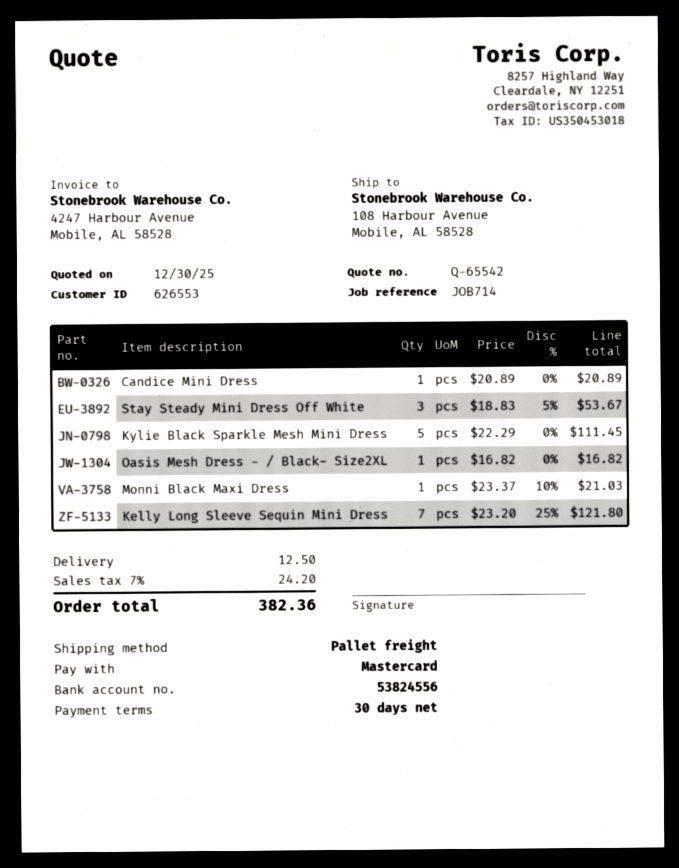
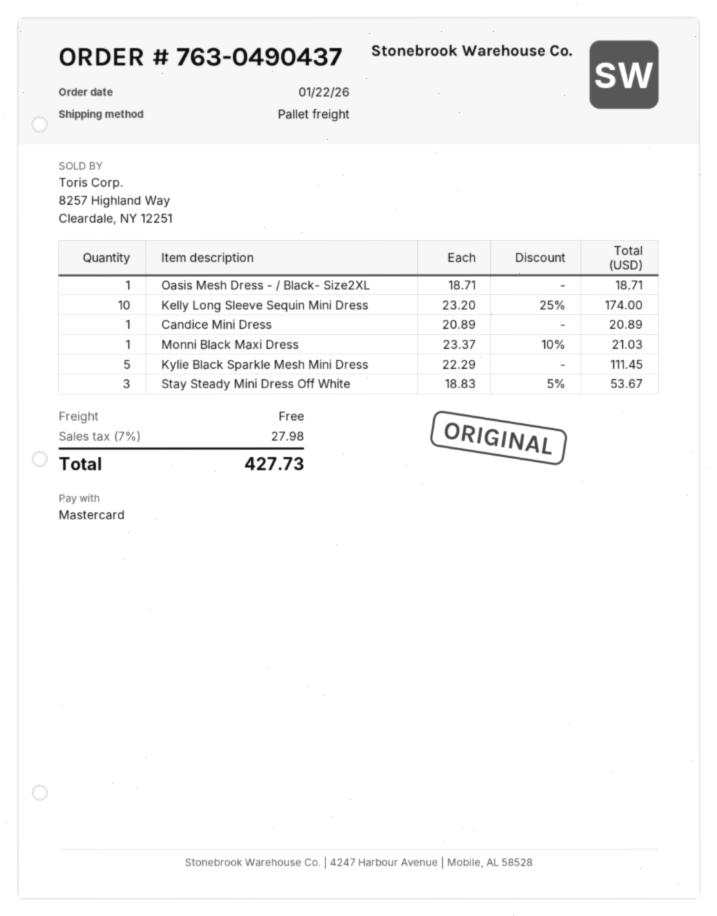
Oasis Mesh Dress - / Black- Size2XL: 1 x 16.82 = 16.82 -> 1 x 18.71 = 18.71
Kelly Long Sleeve Sequin Mini Dress: 7 x 23.20 - 25% = 121.80 -> 10 x 23.20 - 25% = 174.00
shipping: 12.50 -> 0.00
tax: 7% = 24.20 -> 7% = 27.98
total: 382.36 -> 427.73

